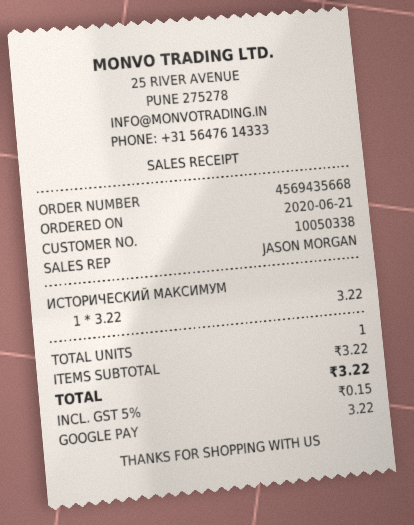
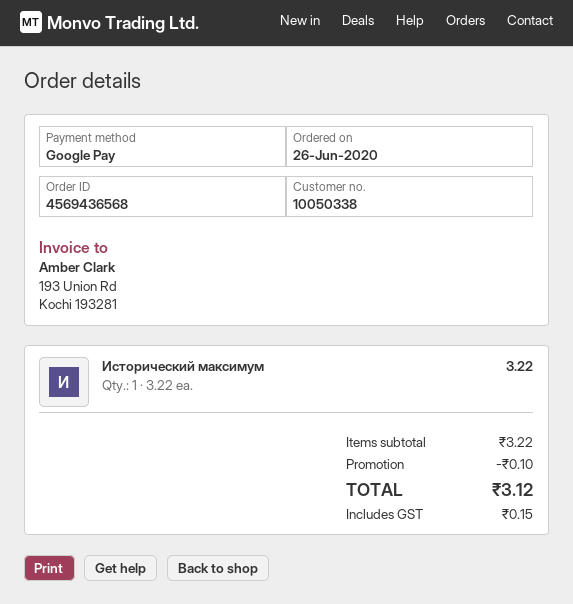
order number: 4569435668 -> 4569436568
order date: 2020-06-21 -> 2020-06-26
discount: none -> 0.10
total: 3.22 -> 3.12

